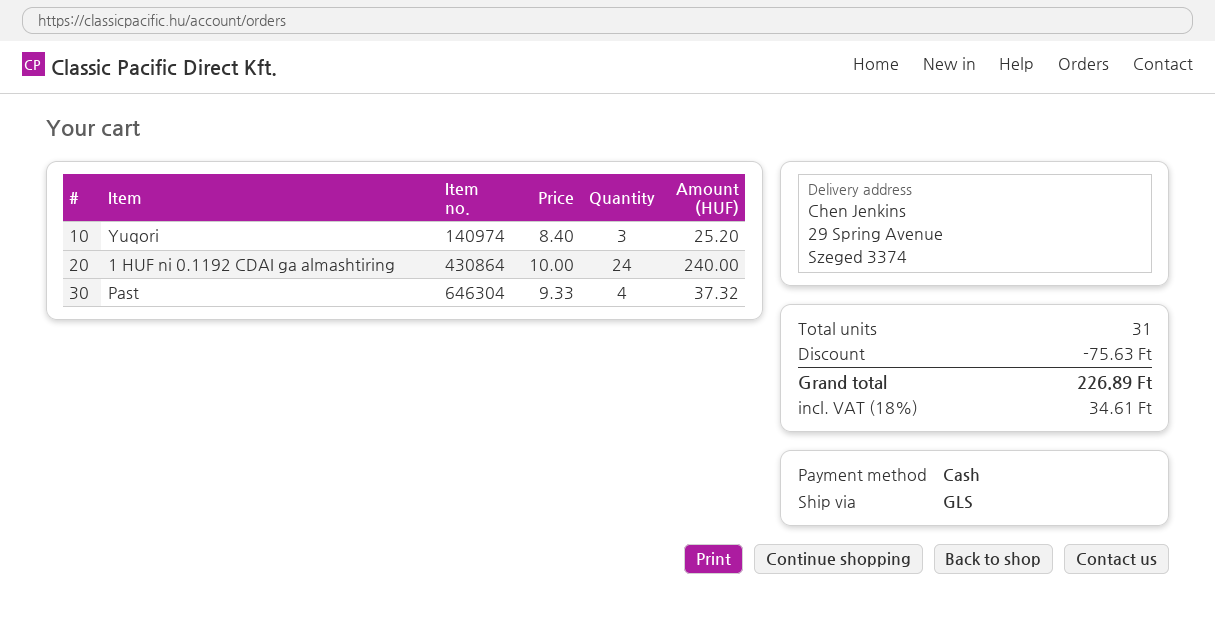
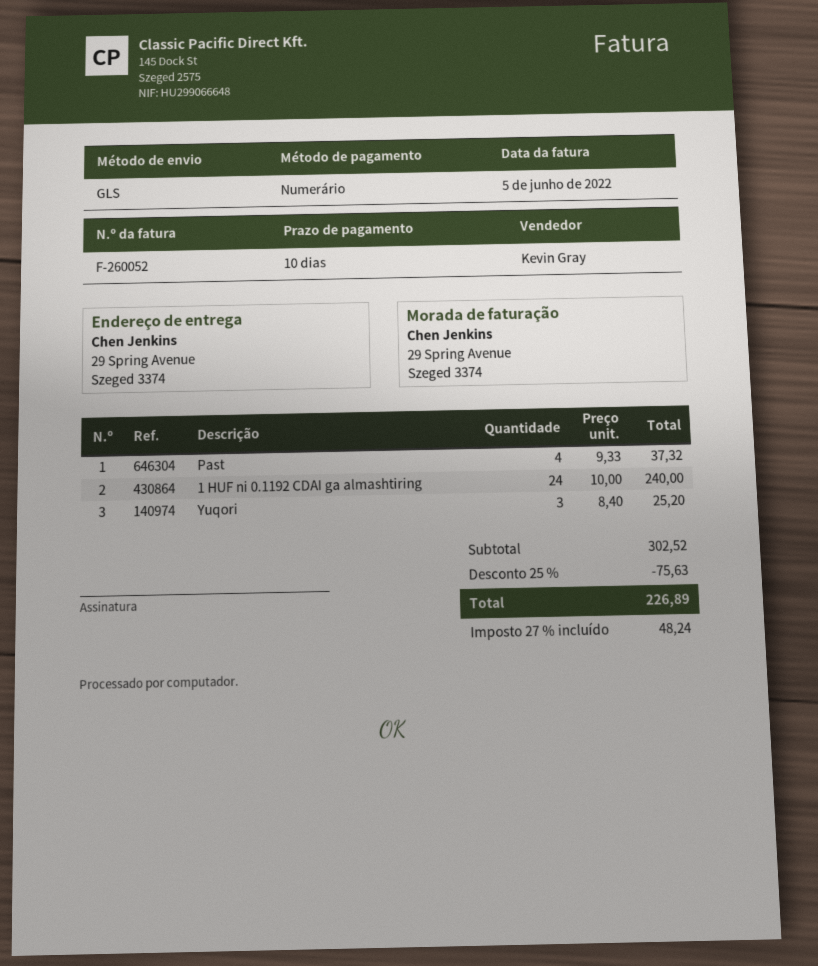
tax: 18% = 34.61 -> 27% = 48.24

